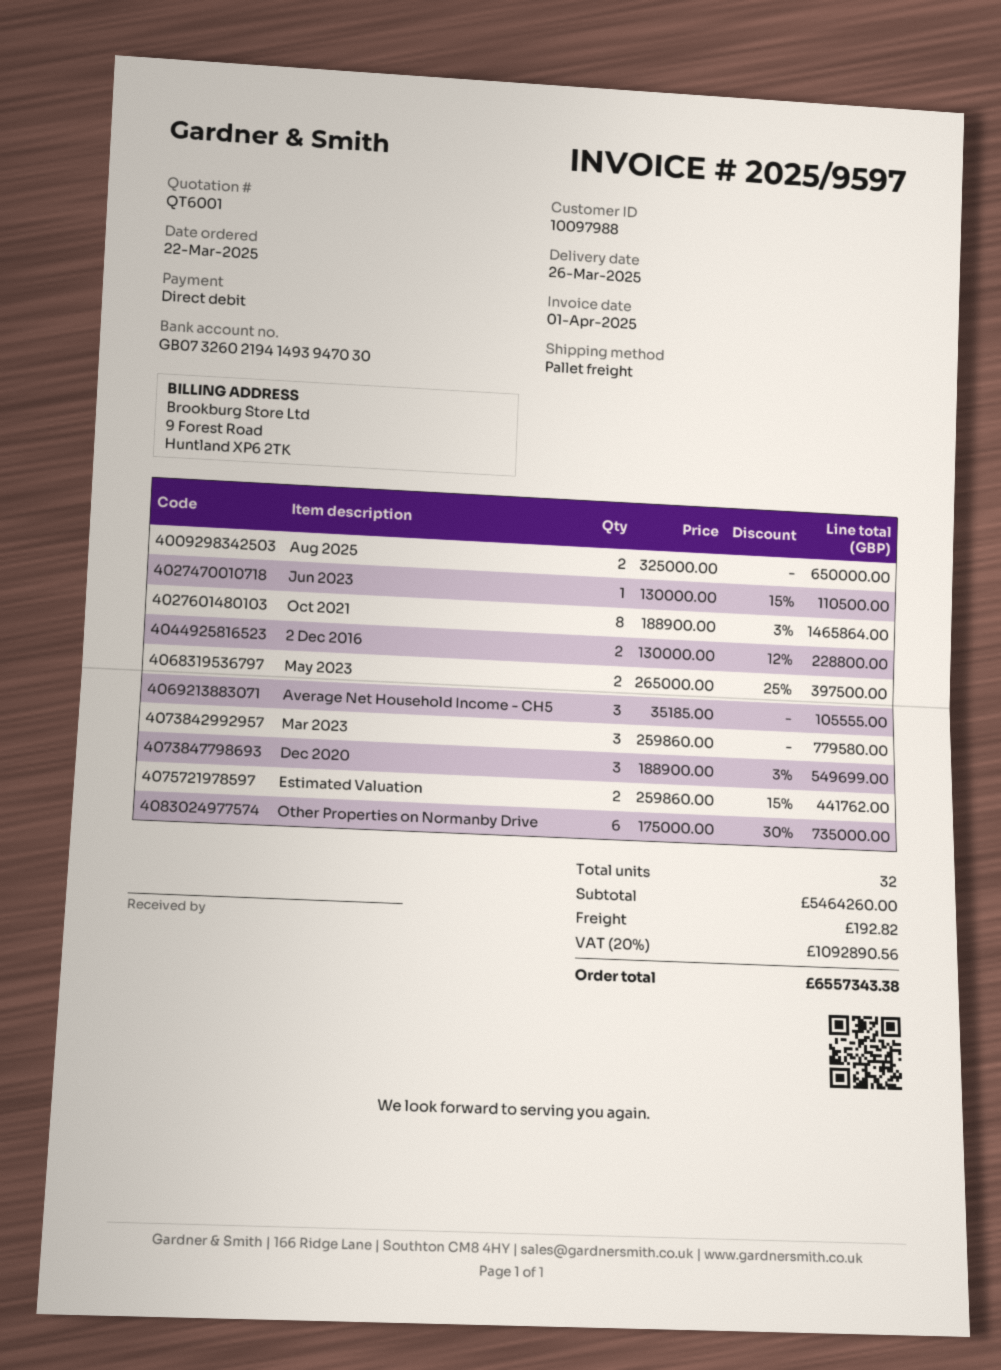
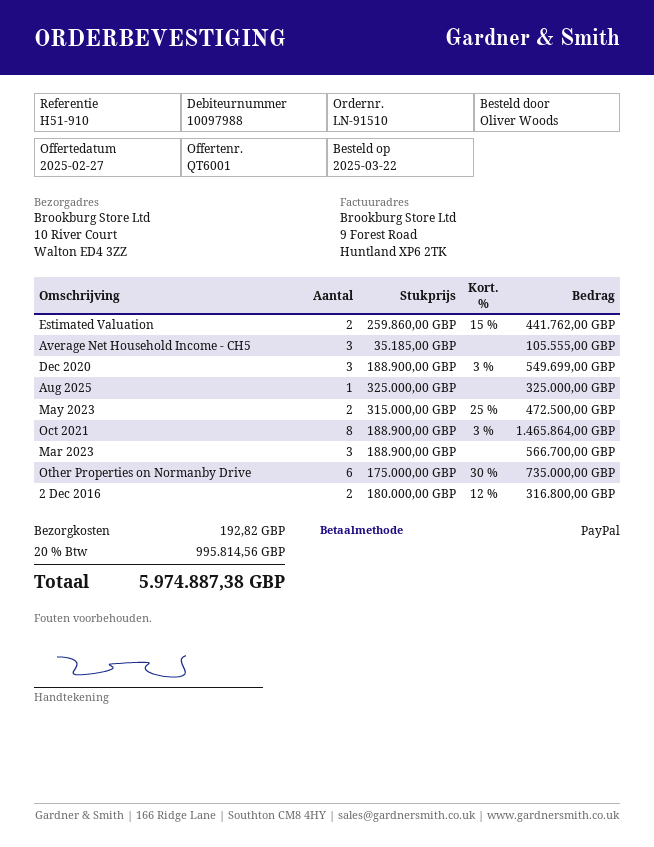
payment method: direct debit -> PayPal
Aug 2025: 2 x 325000.00 = 650000.00 -> 1 x 325000.00 = 325000.00
Jun 2023: 1 x 130000.00 - 15% = 110500.00 -> none
2 Dec 2016: 2 x 130000.00 - 12% = 228800.00 -> 2 x 180000.00 - 12% = 316800.00
May 2023: 2 x 265000.00 - 25% = 397500.00 -> 2 x 315000.00 - 25% = 472500.00
Mar 2023: 3 x 259860.00 = 779580.00 -> 3 x 188900.00 = 566700.00
tax: 20% = 1092890.56 -> 20% = 995814.56
total: 6557343.38 -> 5974887.38

